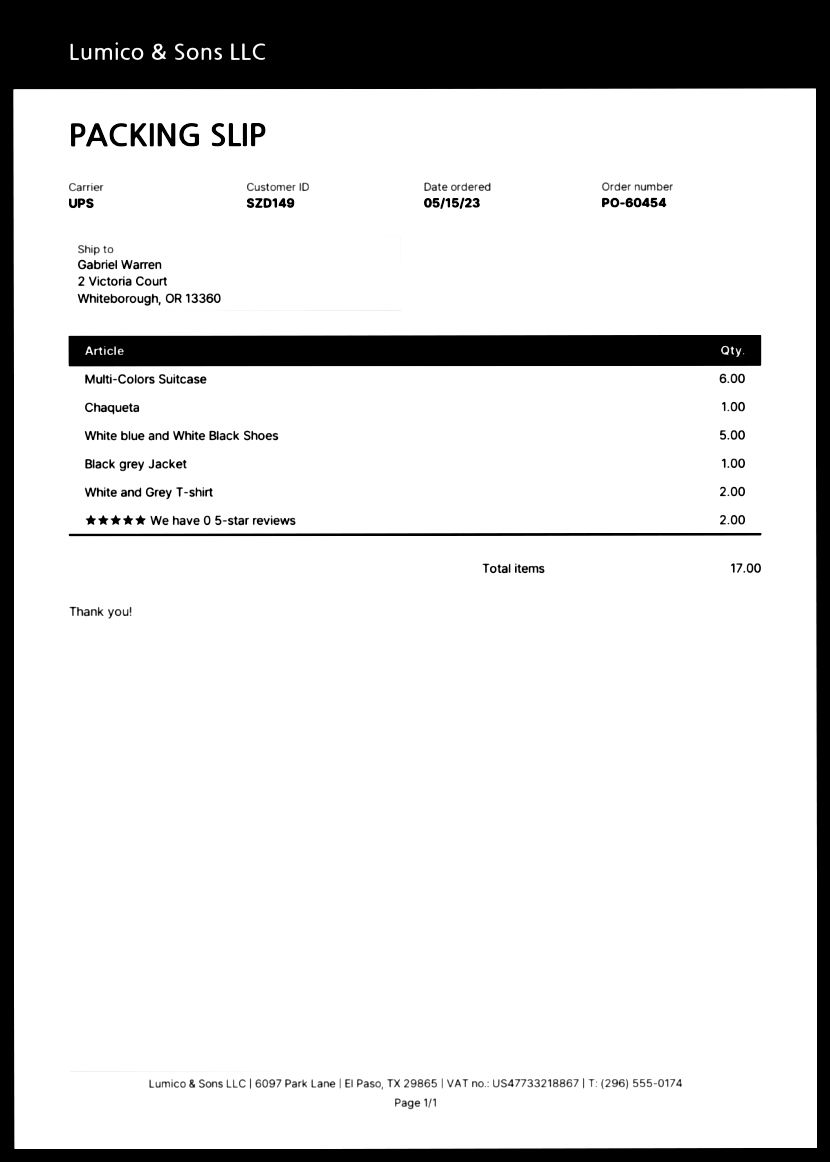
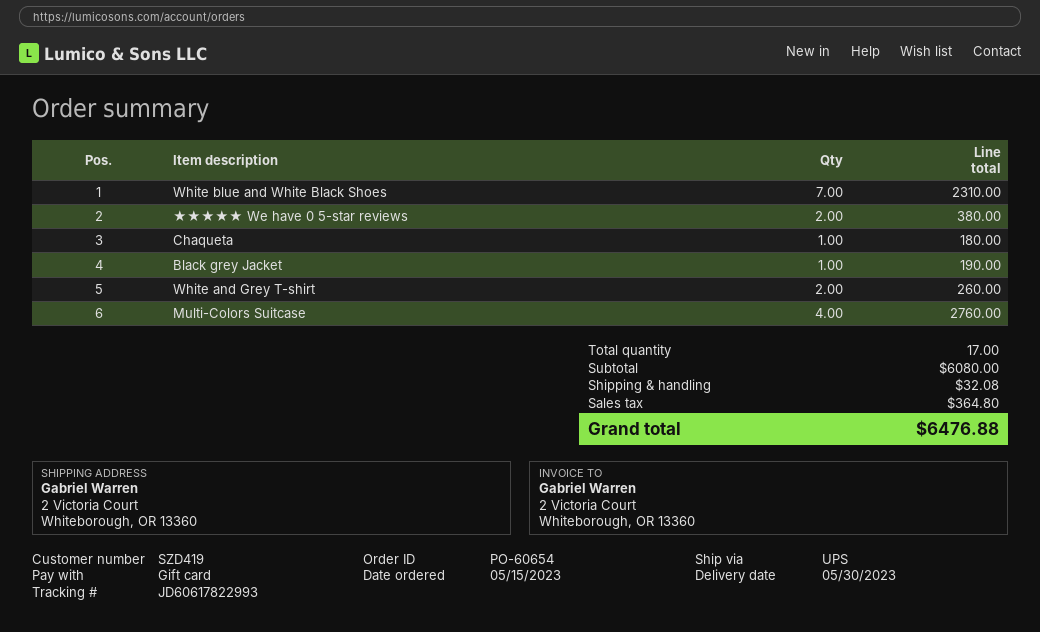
order number: PO-60454 -> PO-60654
customer number: SZD149 -> SZD419
Multi-Colors Suitcase: 6 -> 4
White blue and White Black Shoes: 5 -> 7

